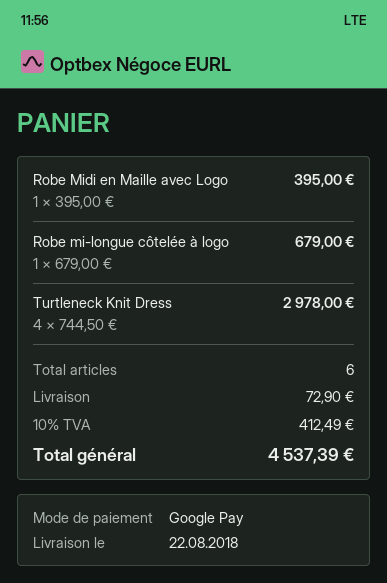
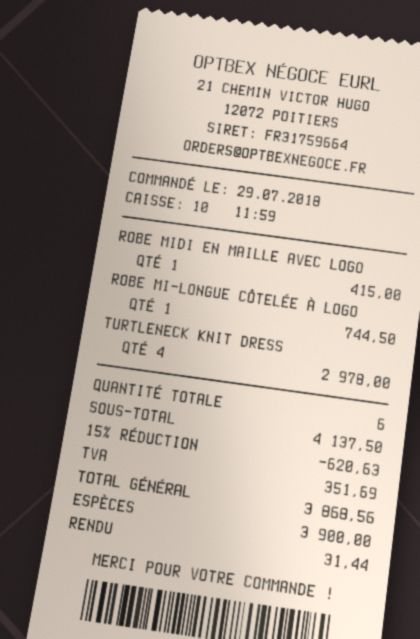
payment method: Google Pay -> cash
Robe Midi en Maille avec Logo: 1 for 395.00 -> 1 for 415.00
Robe mi-longue côtelée à logo: 1 for 679.00 -> 1 for 744.50
discount: none -> 15% = 620.63
shipping: 72.90 -> none
tax: 412.49 -> 351.69
total: 4537.39 -> 3868.56

